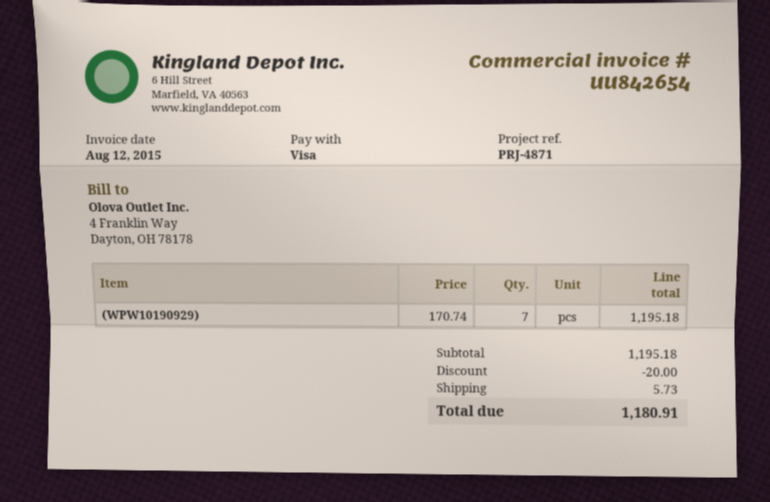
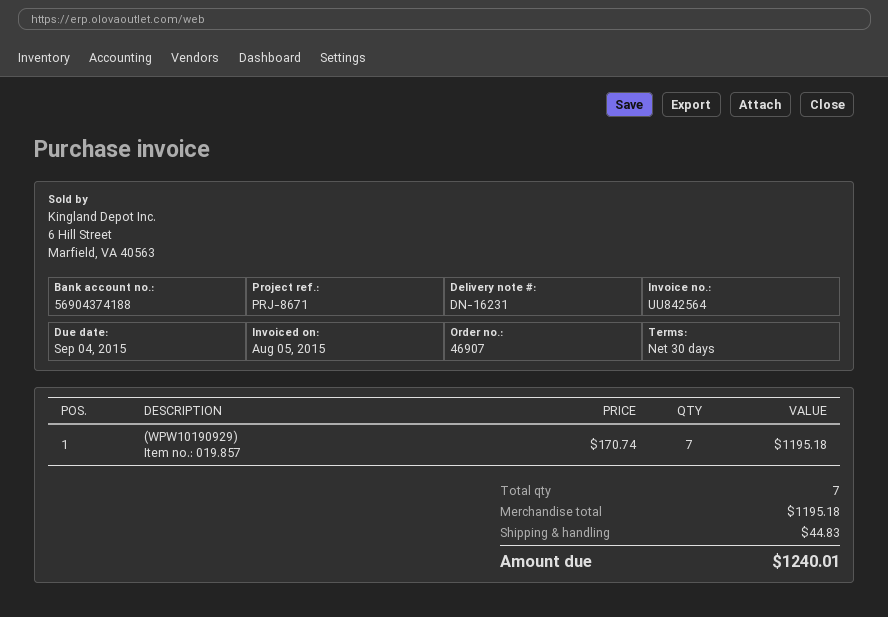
invoice number: UU842654 -> UU842564
invoice date: 2015-08-12 -> 2015-08-05
reference: PRJ-4871 -> PRJ-8671
discount: 20.00 -> none
shipping: 5.73 -> 44.83
total: 1180.91 -> 1240.01

